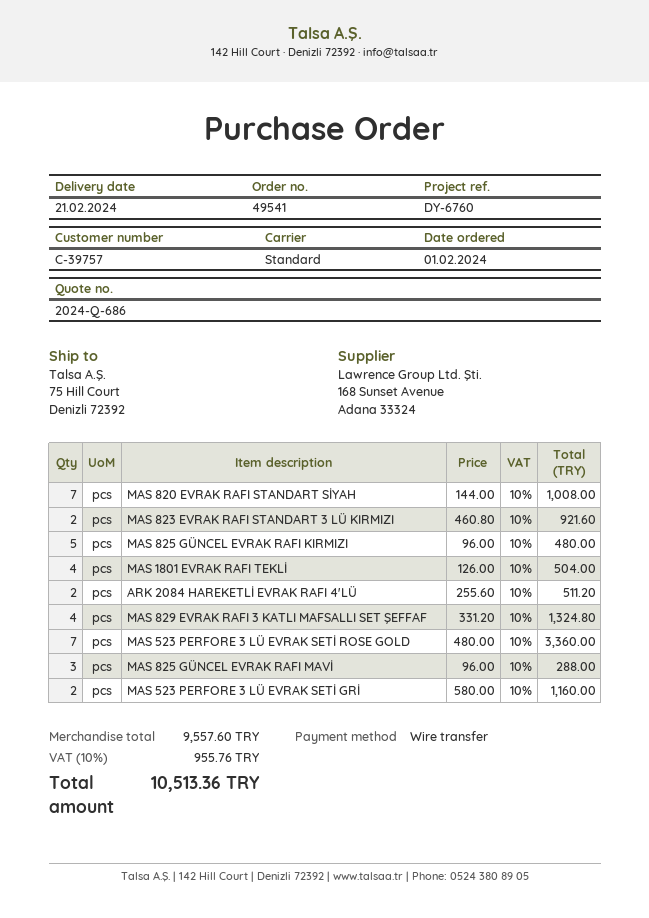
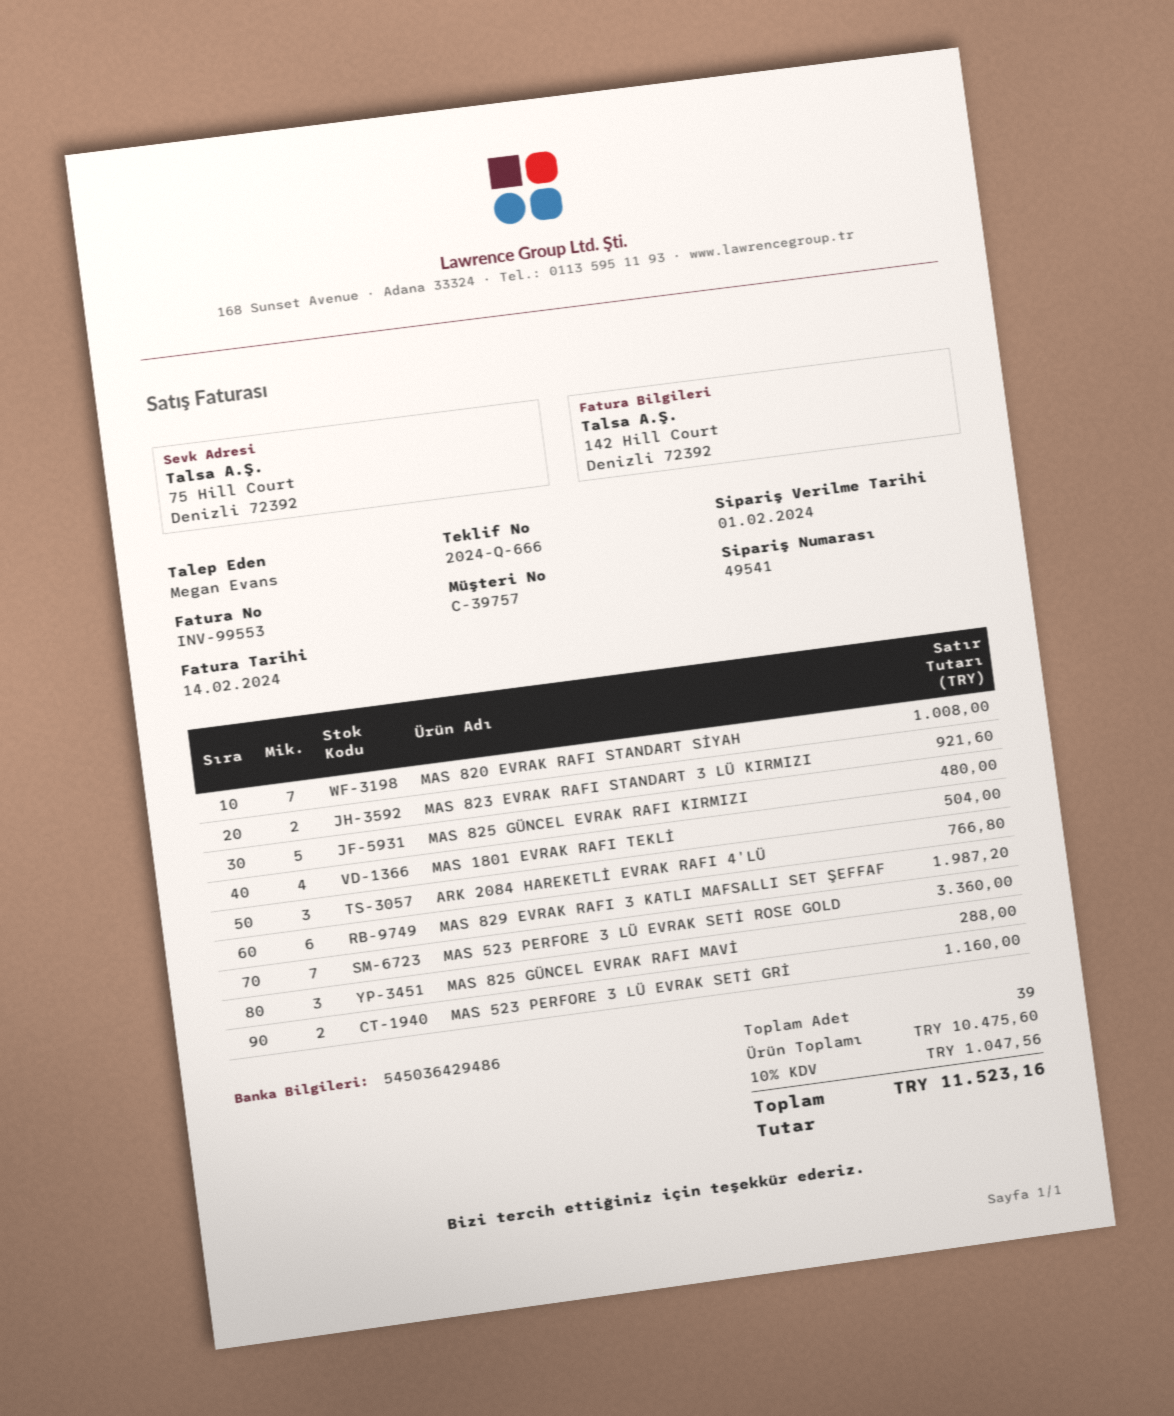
quote number: 2024-Q-686 -> 2024-Q-666
ARK 2084 HAREKETLİ EVRAK RAFI 4'LÜ: 2 for 511.20 -> 3 for 766.80
MAS 829 EVRAK RAFI 3 KATLI MAFSALLI SET ŞEFFAF: 4 for 1324.80 -> 6 for 1987.20
subtotal: 9557.60 -> 10475.60
tax: 10% = 955.76 -> 10% = 1047.56
total: 10513.36 -> 11523.16

